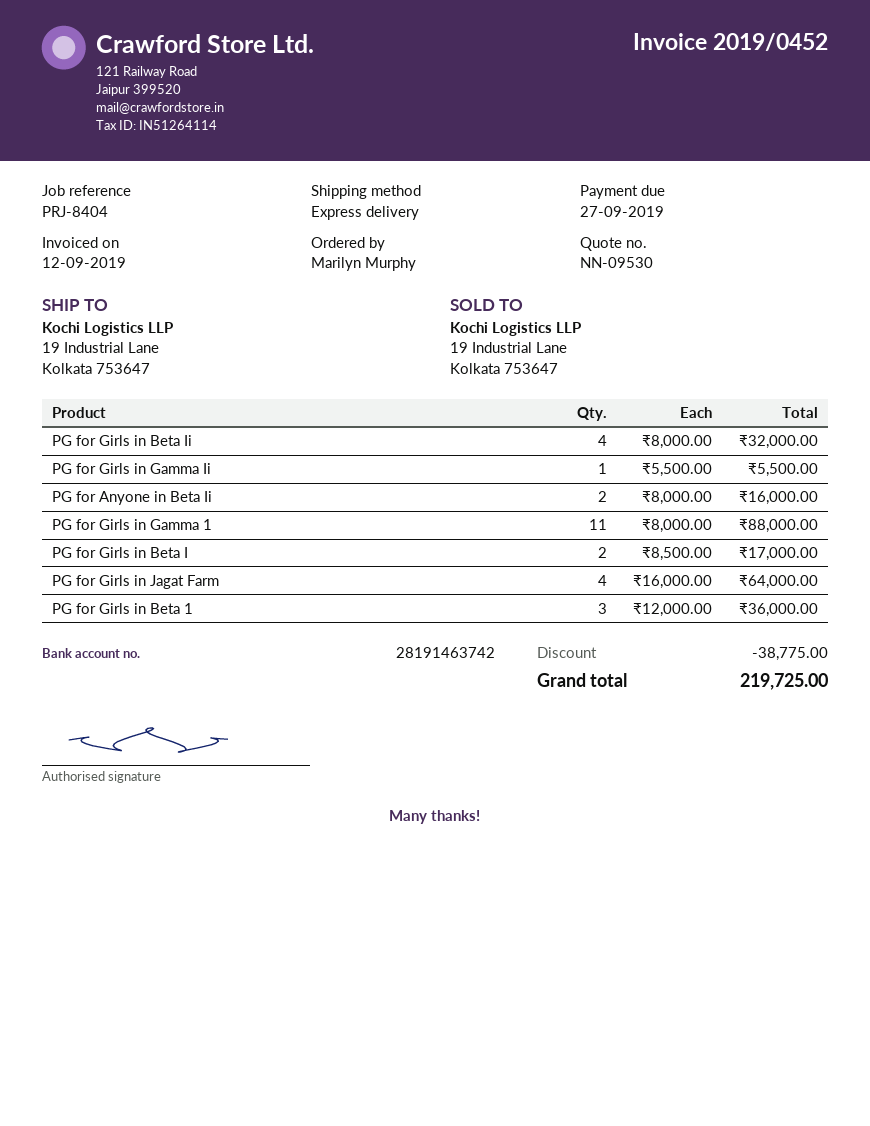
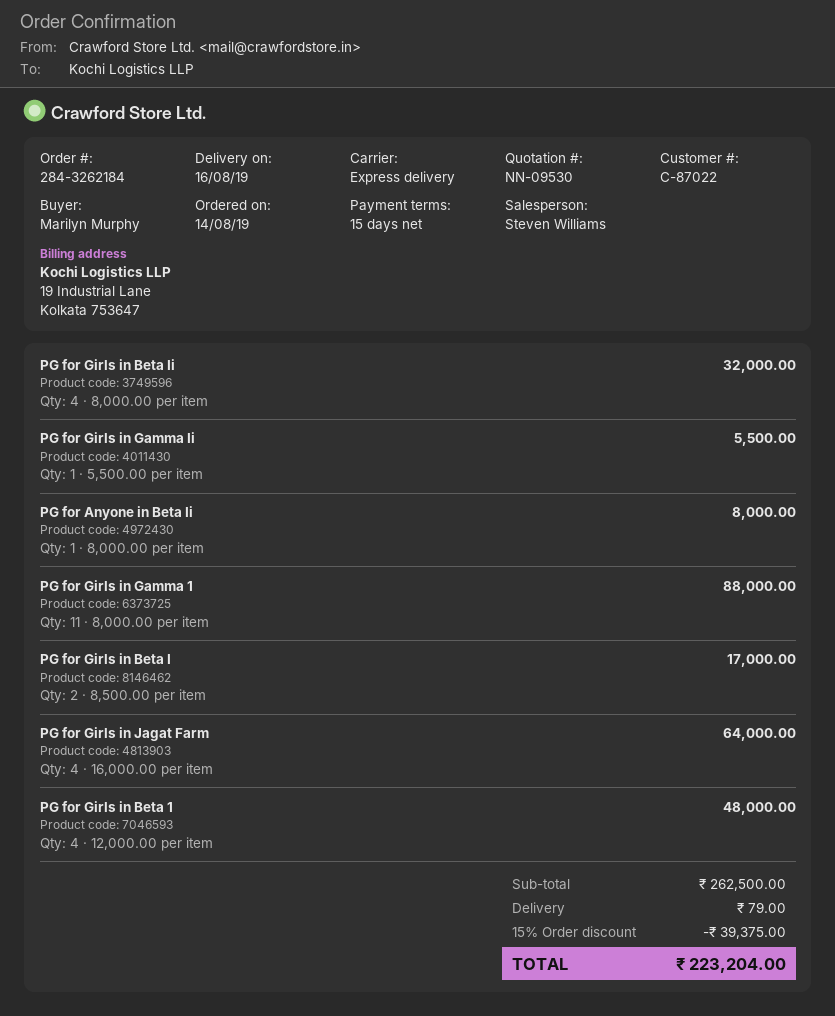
PG for Anyone in Beta Ii: 2 x 8000.00 = 16000.00 -> 1 x 8000.00 = 8000.00
PG for Girls in Beta 1: 3 x 12000.00 = 36000.00 -> 4 x 12000.00 = 48000.00
discount: 38775.00 -> 39375.00
shipping: none -> 79.00
total: 219725.00 -> 223204.00

